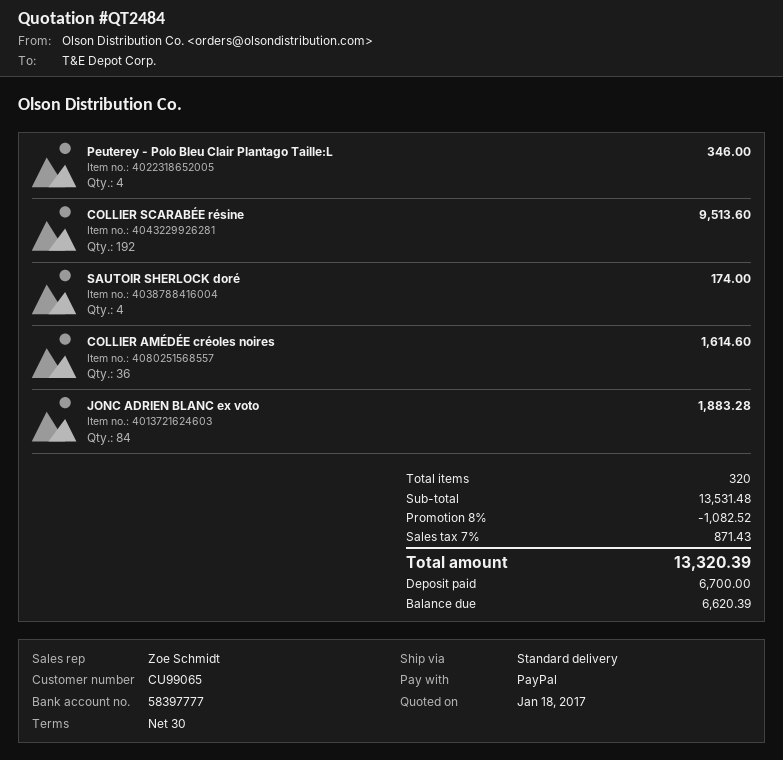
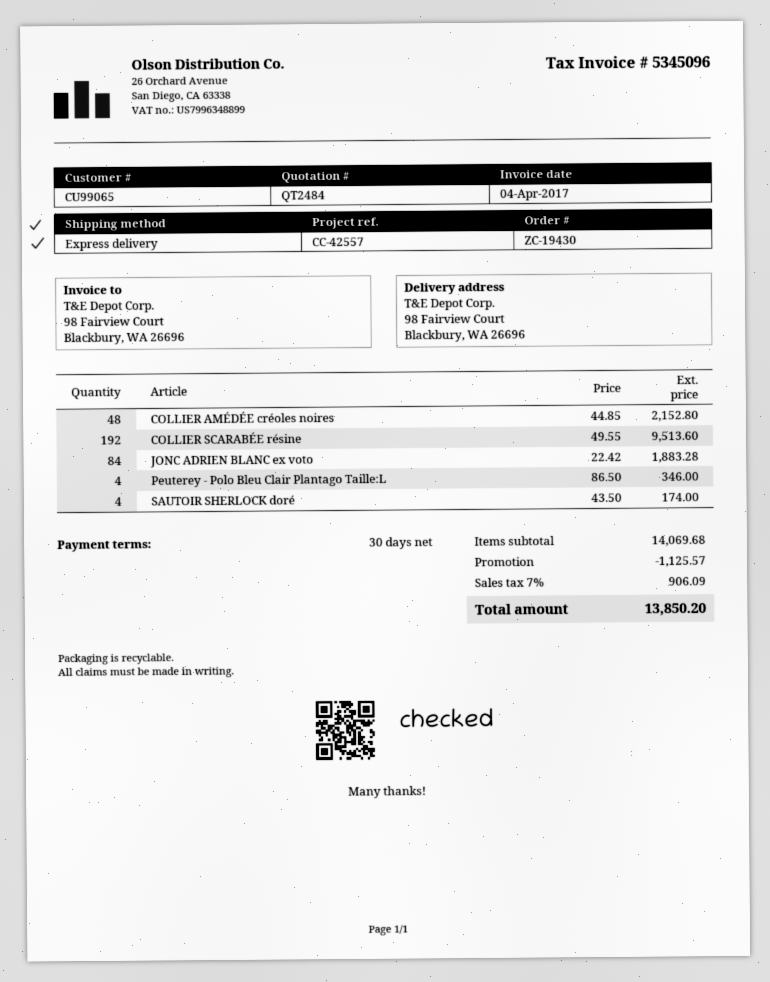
shipping method: standard -> express
COLLIER AMÉDÉE créoles noires: 36 for 1614.60 -> 48 for 2152.80
subtotal: 13531.48 -> 14069.68
discount: 1082.52 -> 1125.57
tax: 7% = 871.43 -> 7% = 906.09
total: 13320.39 -> 13850.20

